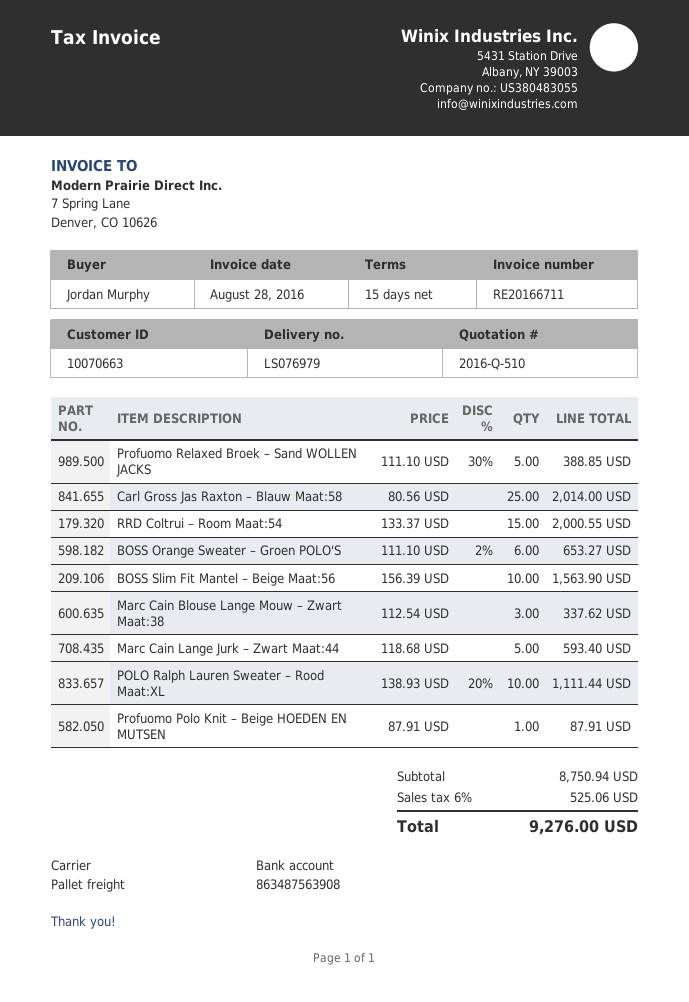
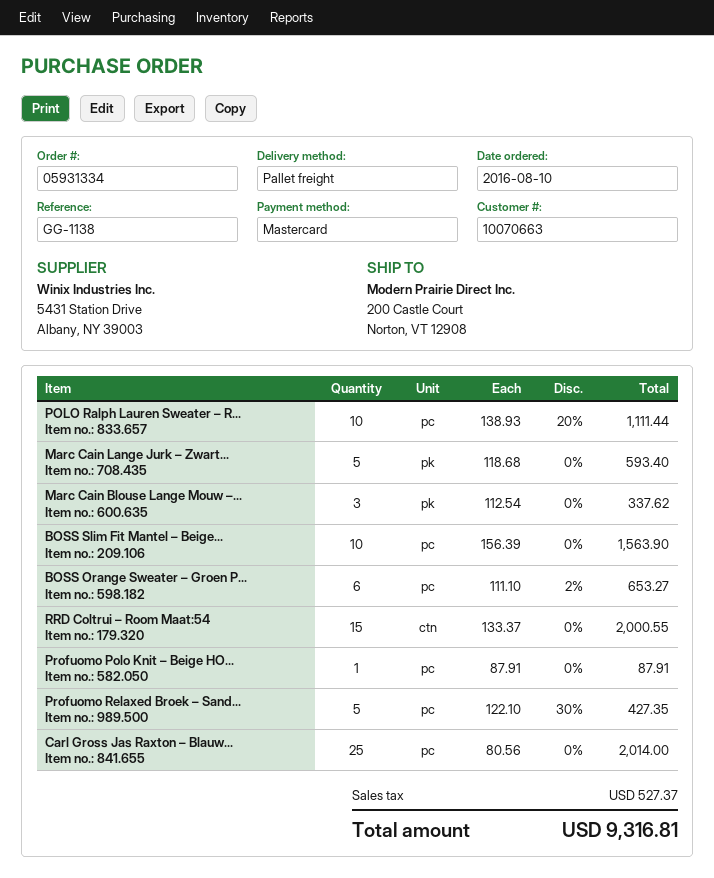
Profuomo Relaxed Broek – Sand WOLLEN JACKS: 5 x 111.10 - 30% = 388.85 -> 5 x 122.10 - 30% = 427.35
tax: 525.06 -> 527.37
total: 9276.00 -> 9316.81

